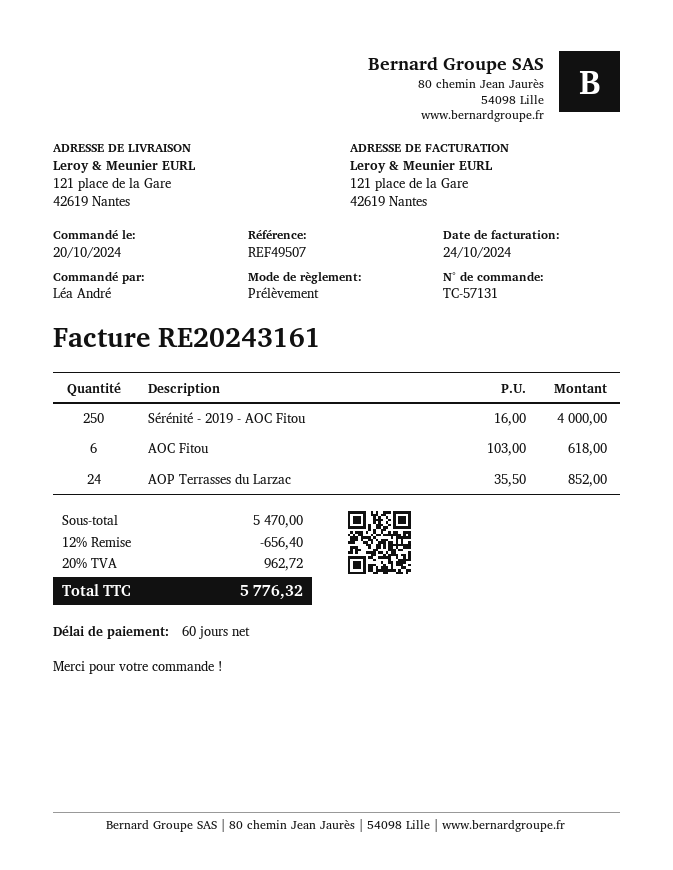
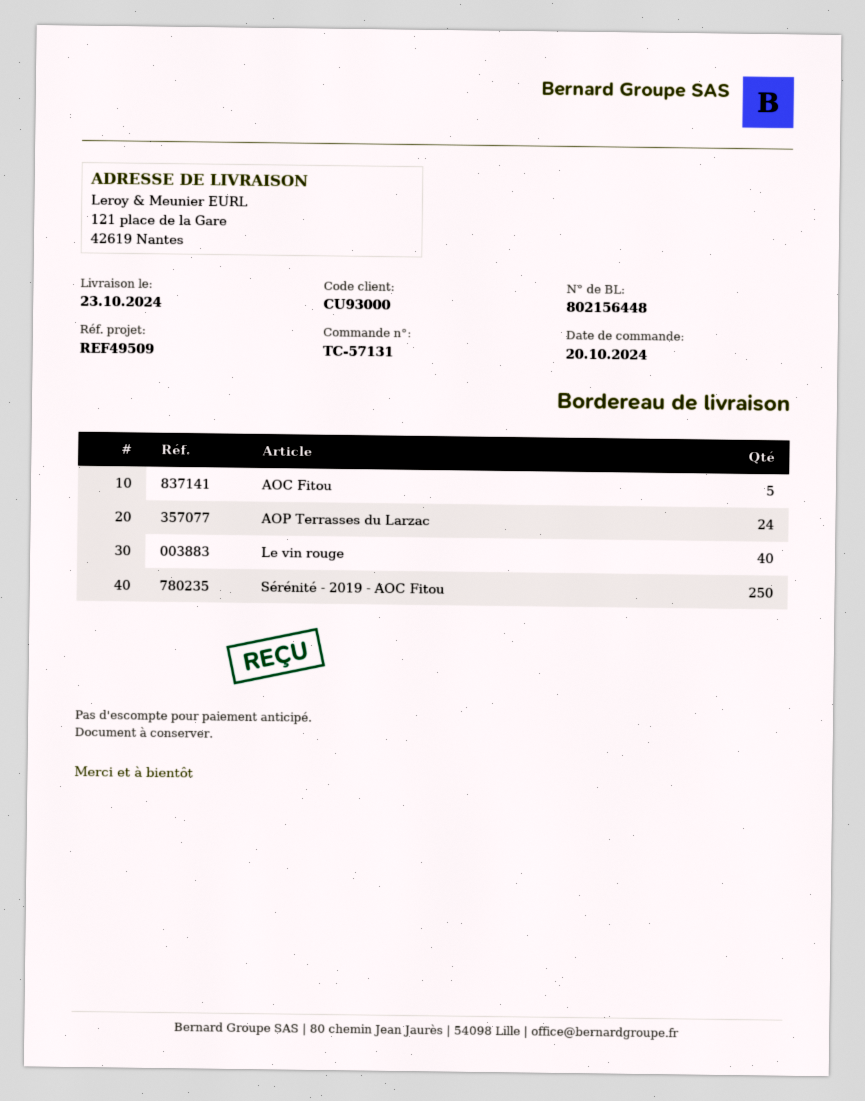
reference: REF49507 -> REF49509
AOC Fitou: 6 -> 5
Le vin rouge: none -> 40

